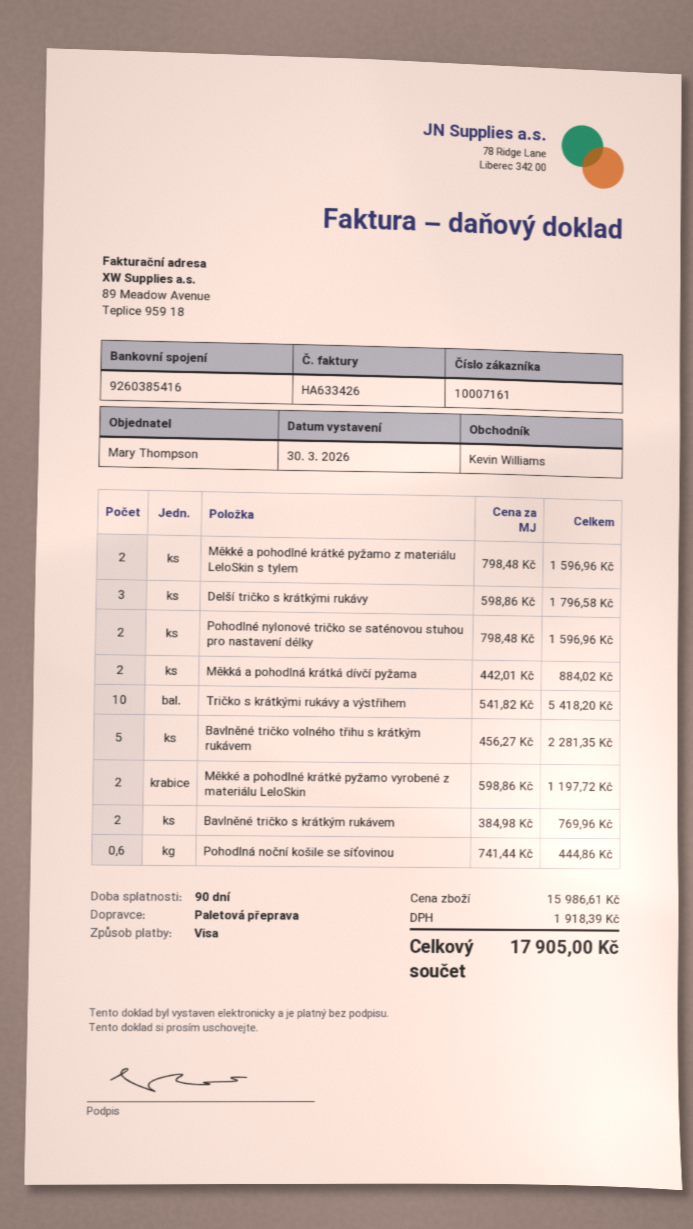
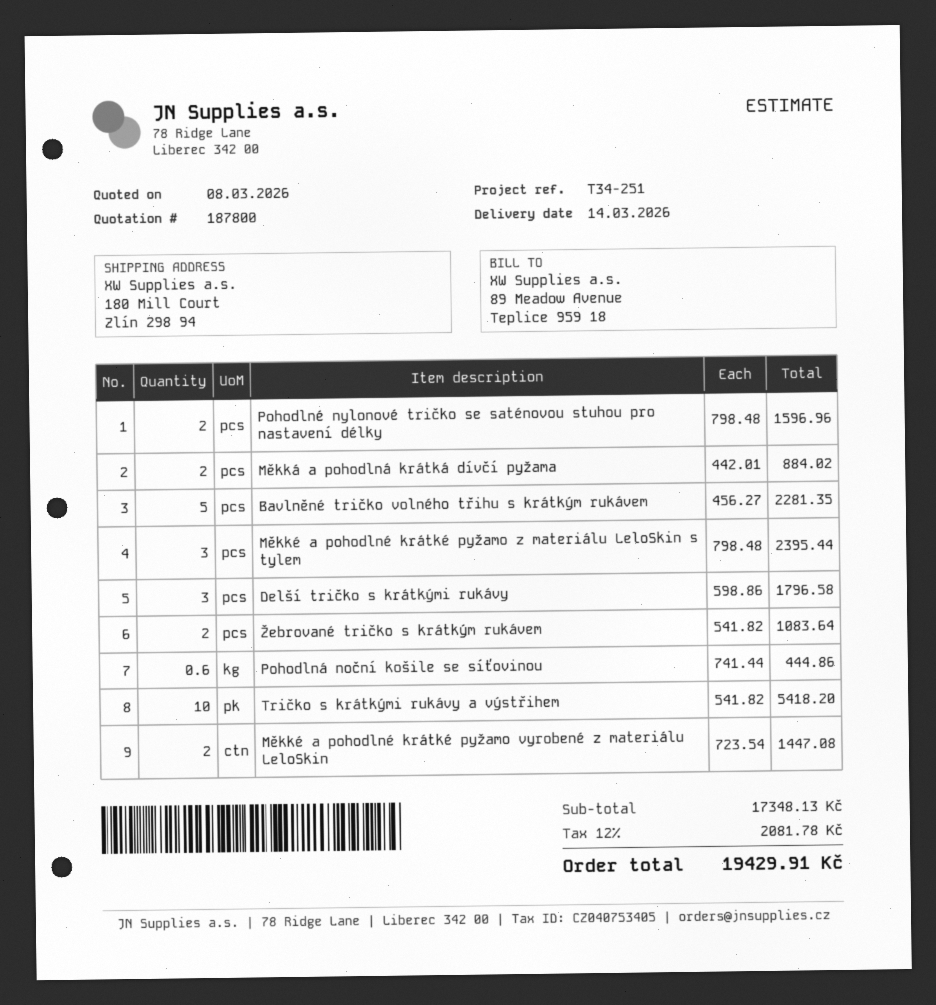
Měkké a pohodlné krátké pyžamo z materiálu LeloSkin s tylem: 2 x 798.48 = 1596.96 -> 3 x 798.48 = 2395.44
Měkké a pohodlné krátké pyžamo vyrobené z materiálu LeloSkin: 2 x 598.86 = 1197.72 -> 2 x 723.54 = 1447.08
Bavlněné tričko s krátkým rukávem: 2 x 384.98 = 769.96 -> none
Žebrované tričko s krátkým rukávem: none -> 2 x 541.82 = 1083.64
subtotal: 15986.61 -> 17348.13
tax: 1918.39 -> 2081.78
total: 17905.00 -> 19429.91

